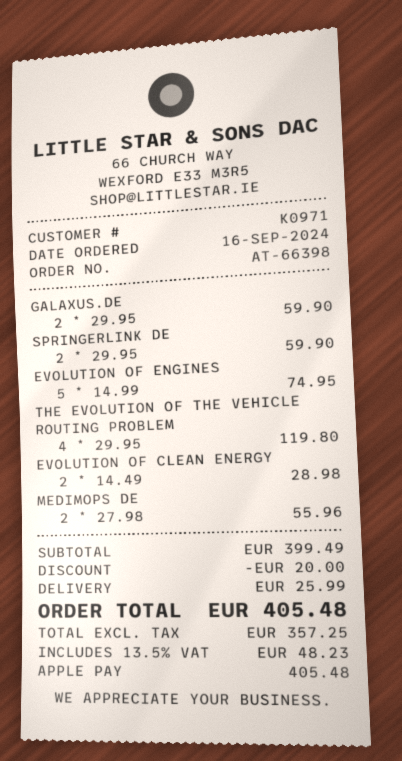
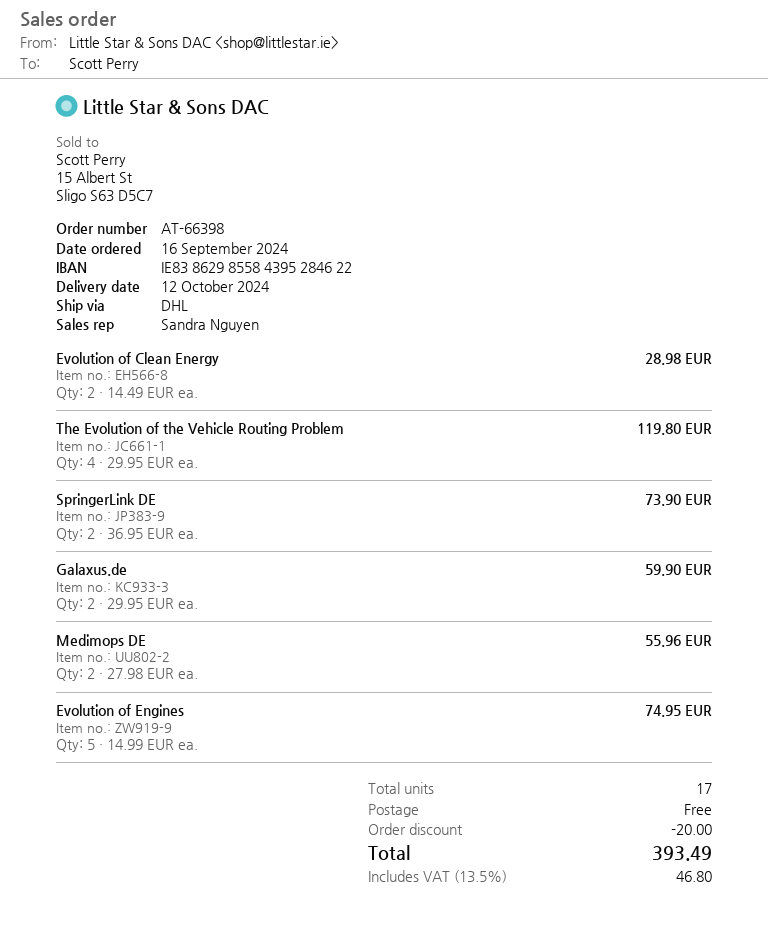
SPRINGERLINK DE: 2 x 29.95 = 59.90 -> 2 x 36.95 = 73.90
shipping: 25.99 -> 0.00
tax: 13.5% = 48.23 -> 13.5% = 46.80
total: 405.48 -> 393.49

